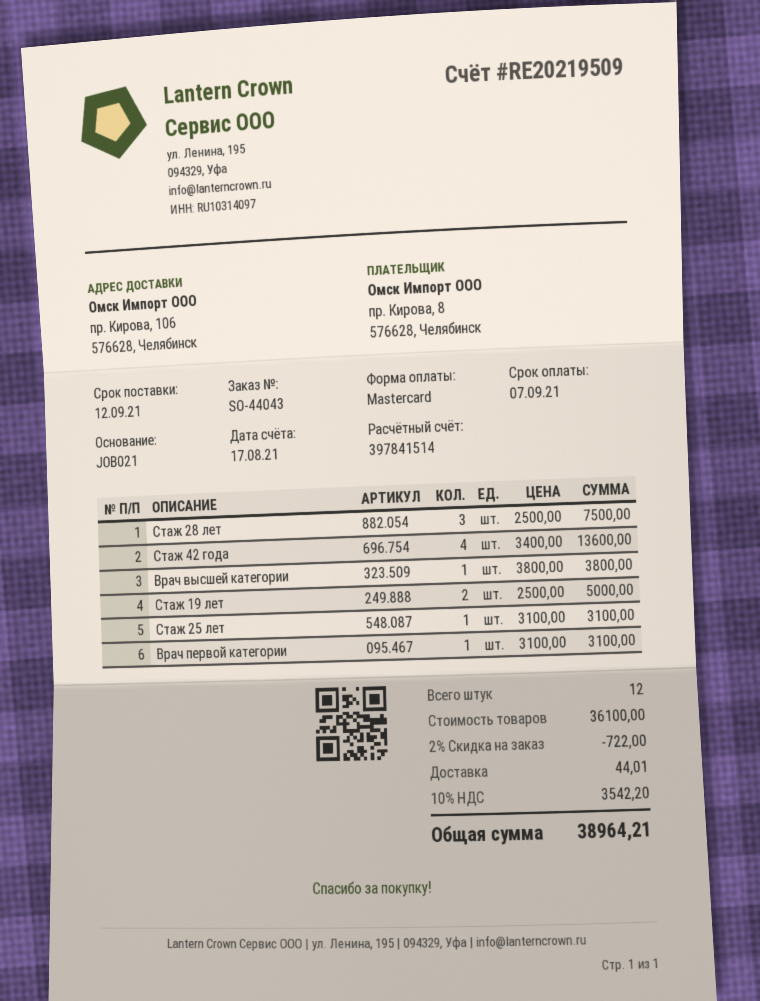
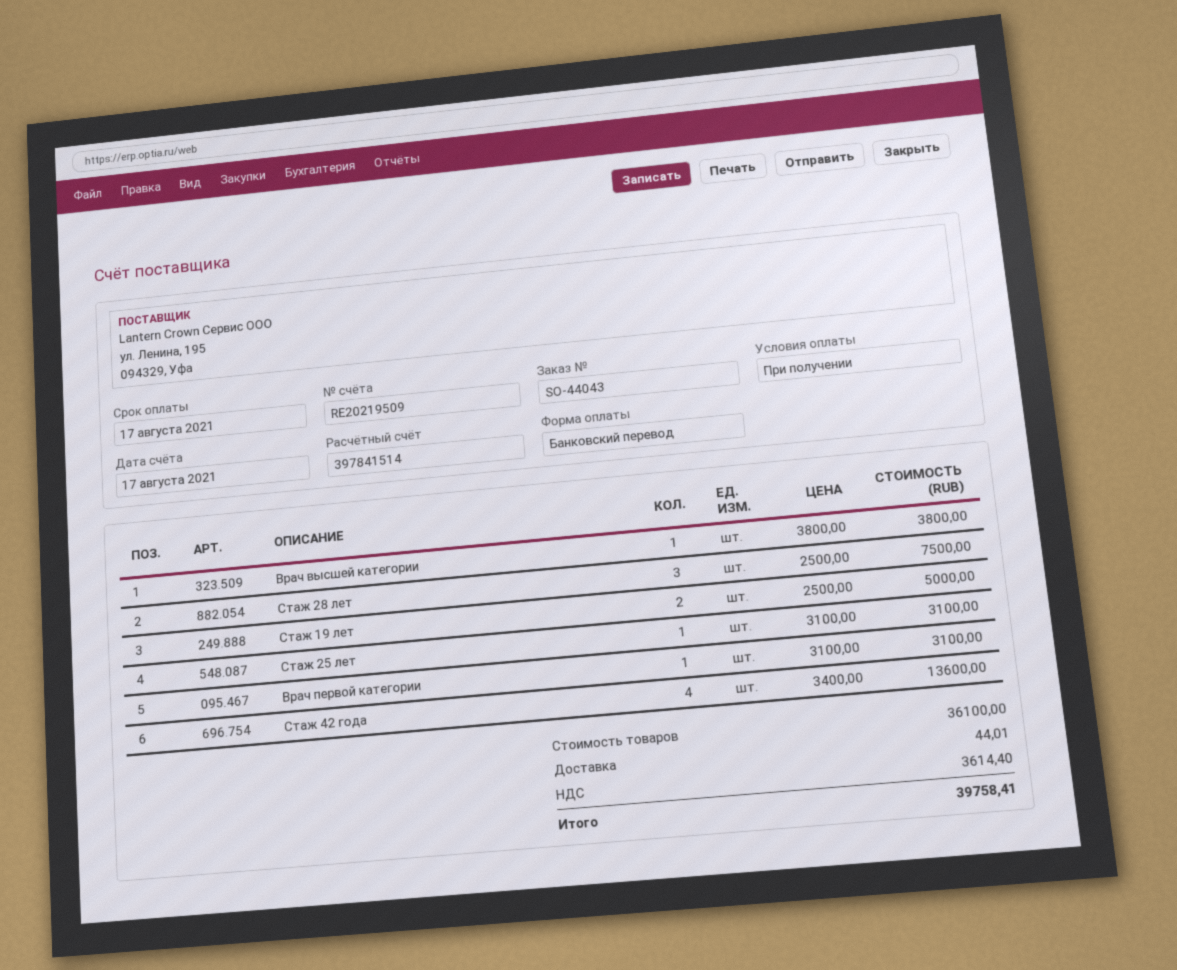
due date: 2021-09-07 -> 2021-08-17
payment method: Mastercard -> bank transfer
discount: 2% = 722.00 -> none
tax: 3542.20 -> 3614.40
total: 38964.21 -> 39758.41

